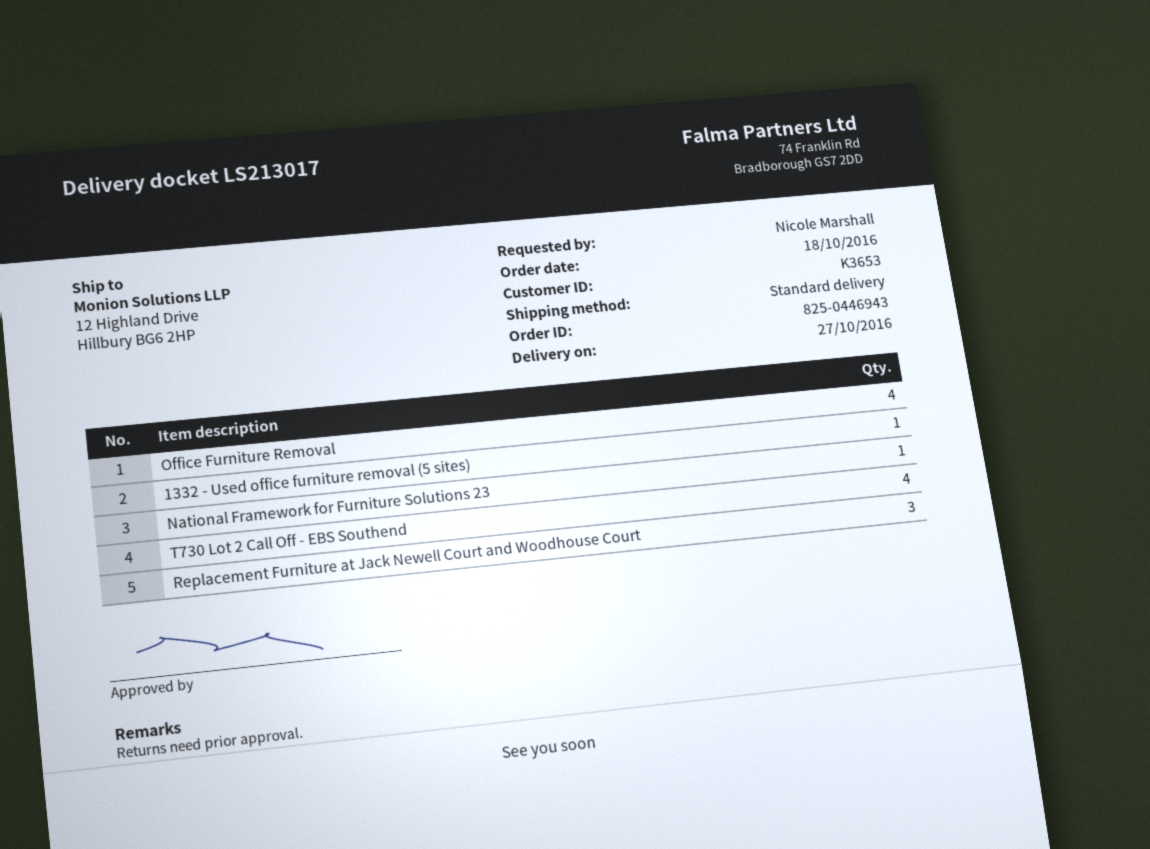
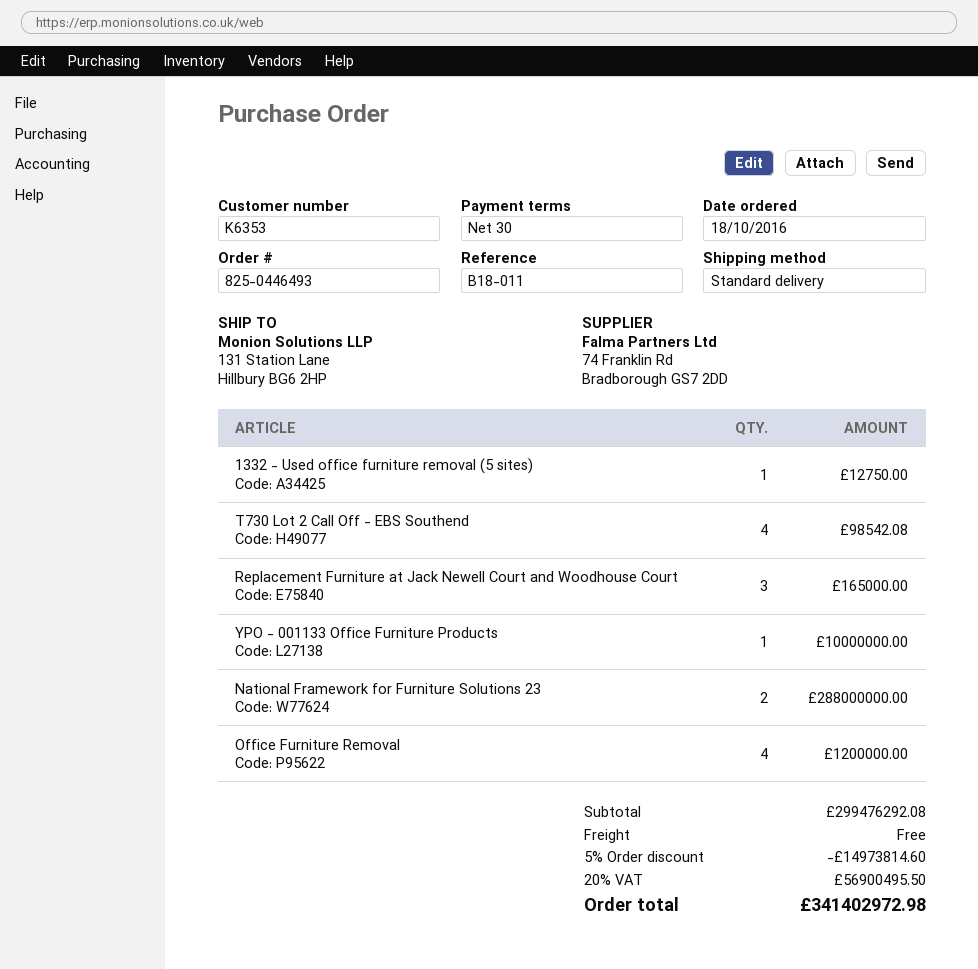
order number: 825-0446943 -> 825-0446493
customer number: K3653 -> K6353
ship to: 12 Highland Drive, Hillbury BG6 2HP -> 131 Station Lane, Hillbury BG6 2HP
National Framework for Furniture Solutions 23: 1 -> 2
YPO - 001133 Office Furniture Products: none -> 1

